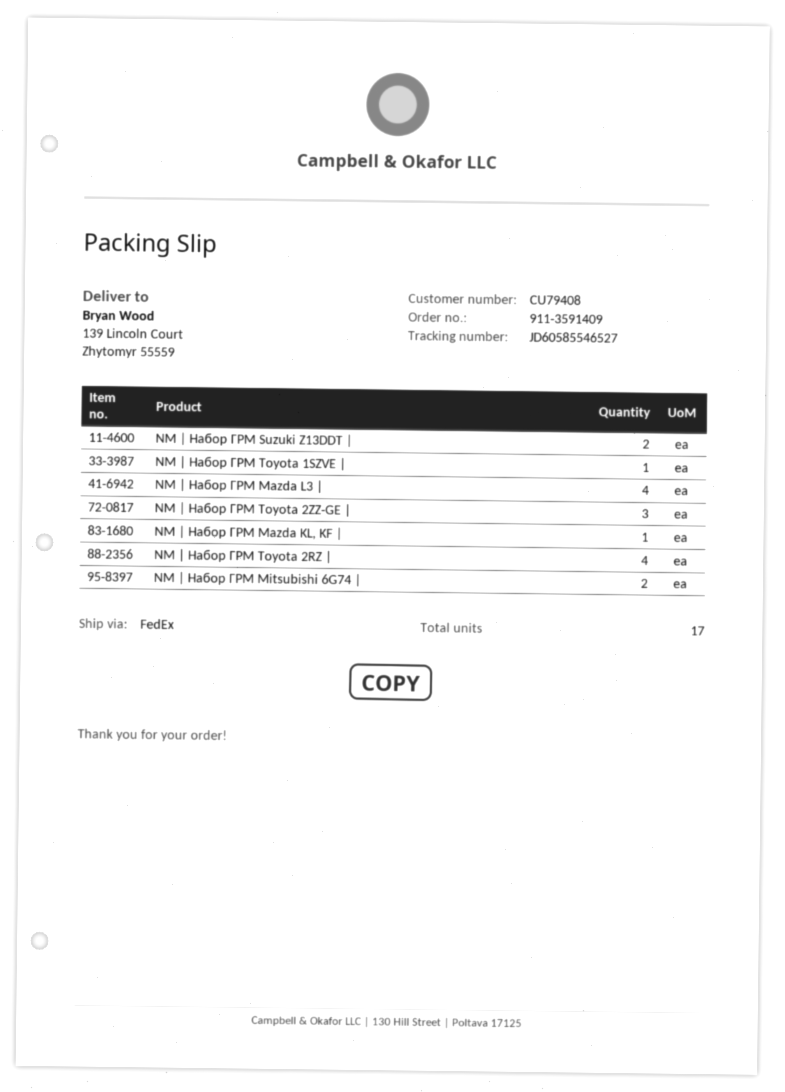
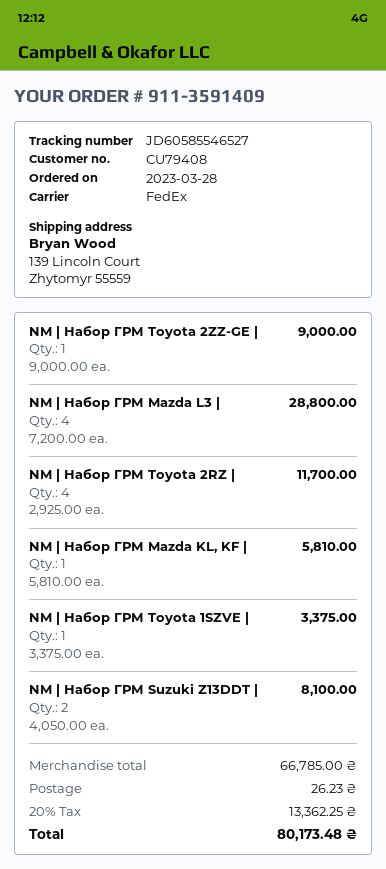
NM | Набор ГРМ Toyota 2ZZ-GE |: 3 -> 1
NM | Набор ГРМ Mitsubishi 6G74 |: 2 -> none

